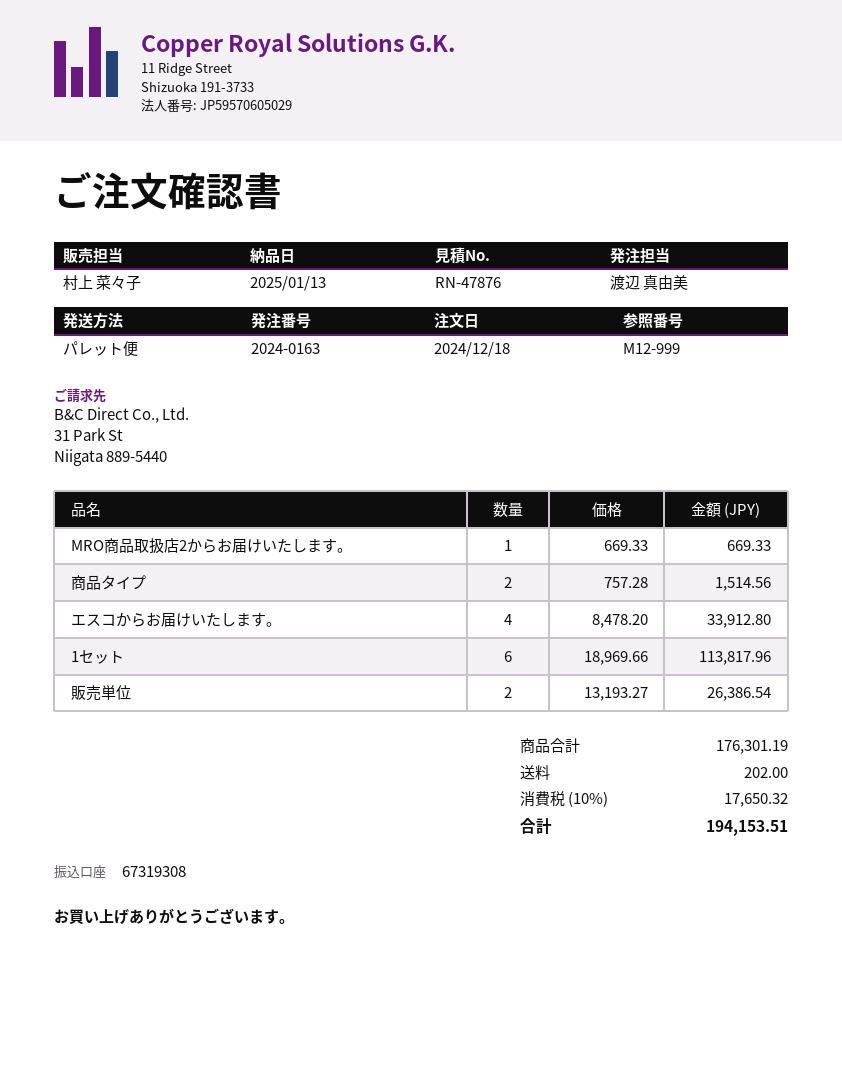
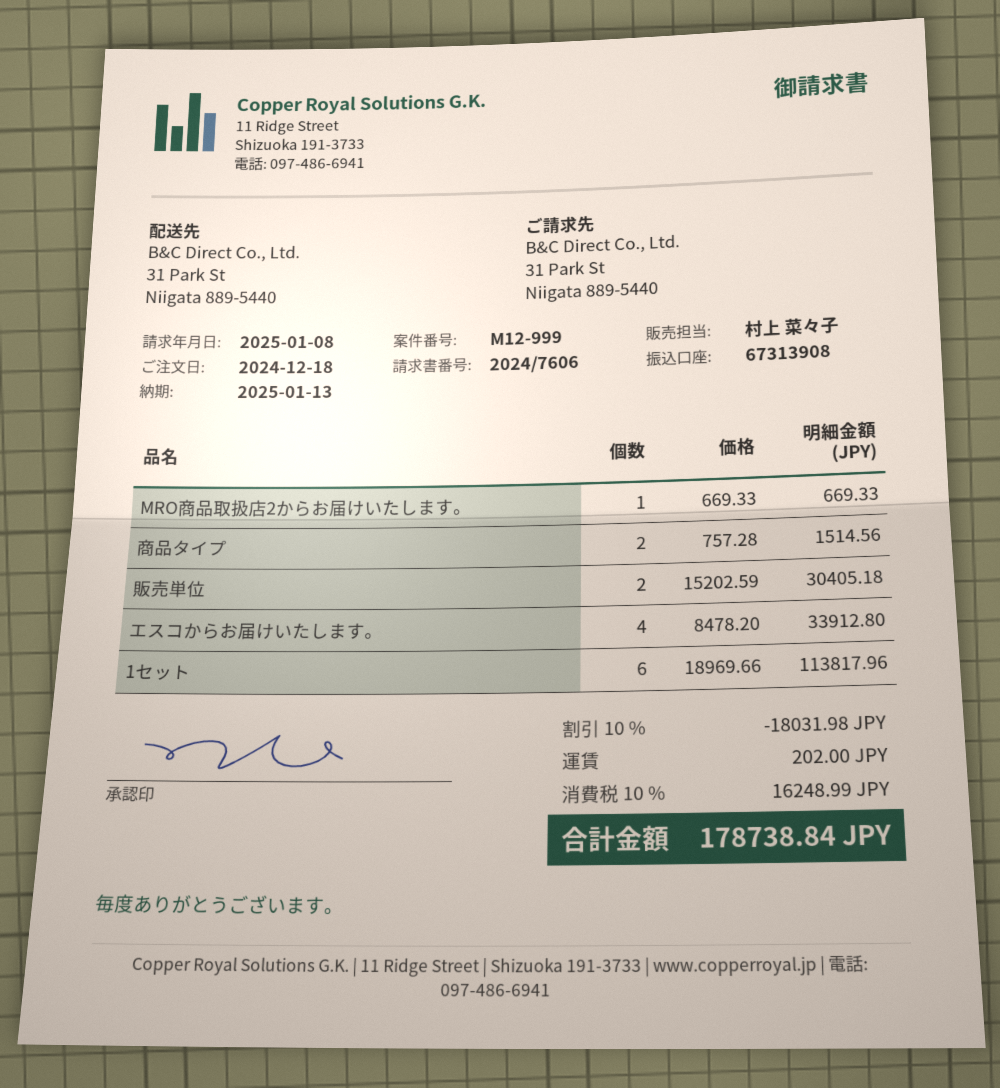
bank account: 67319308 -> 67313908
販売単位: 2 x 13193.27 = 26386.54 -> 2 x 15202.59 = 30405.18
discount: none -> 10% = 18031.98
tax: 10% = 17650.32 -> 10% = 16248.99
total: 194153.51 -> 178738.84

